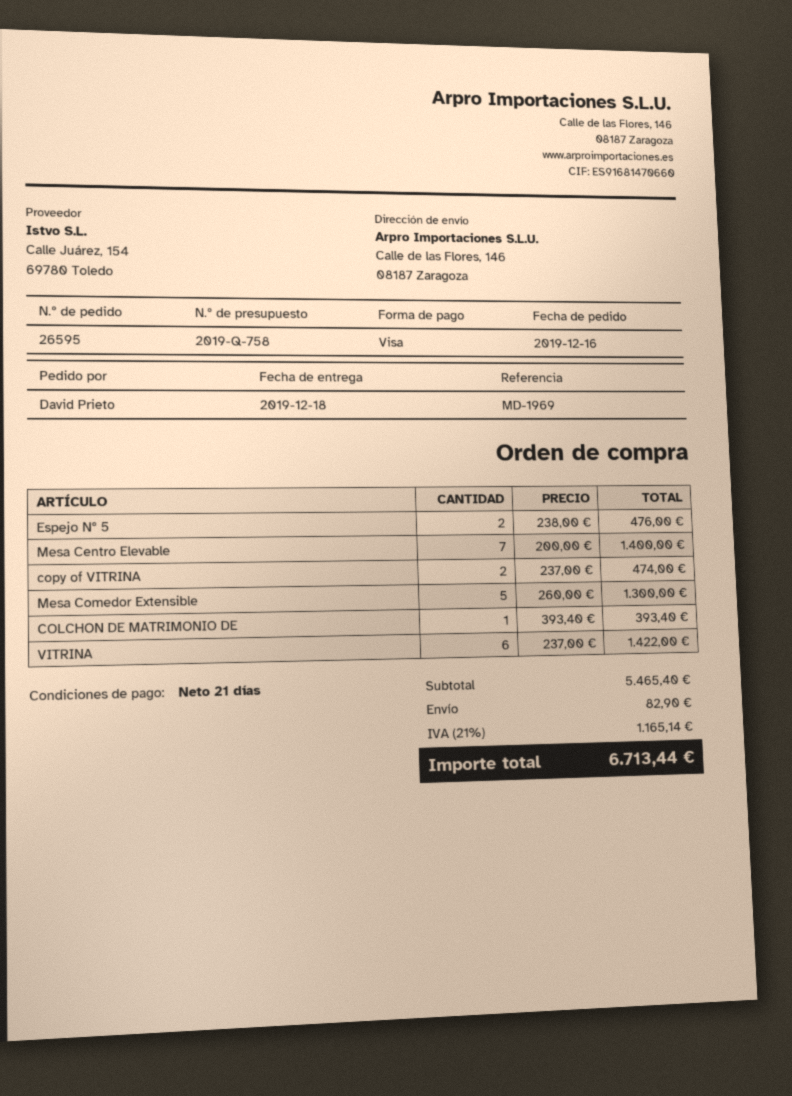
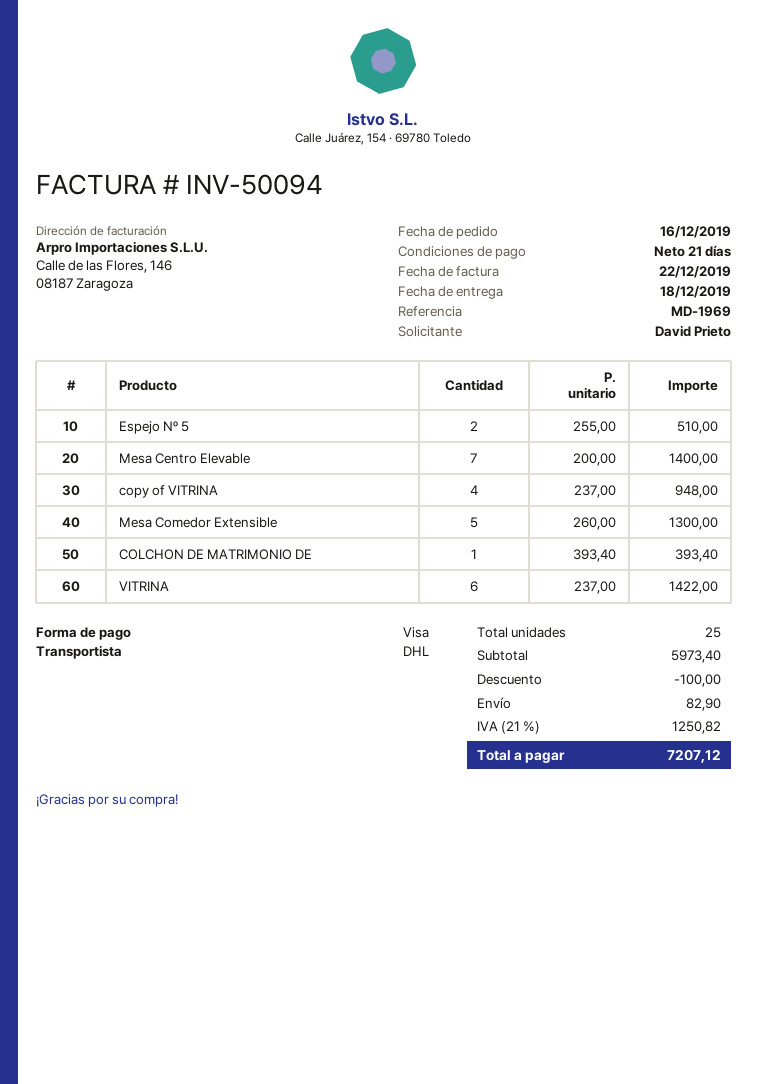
Espejo Nº 5: 2 x 238.00 = 476.00 -> 2 x 255.00 = 510.00
copy of VITRINA: 2 x 237.00 = 474.00 -> 4 x 237.00 = 948.00
subtotal: 5465.40 -> 5973.40
discount: none -> 100.00
tax: 21% = 1165.14 -> 21% = 1250.82
total: 6713.44 -> 7207.12

